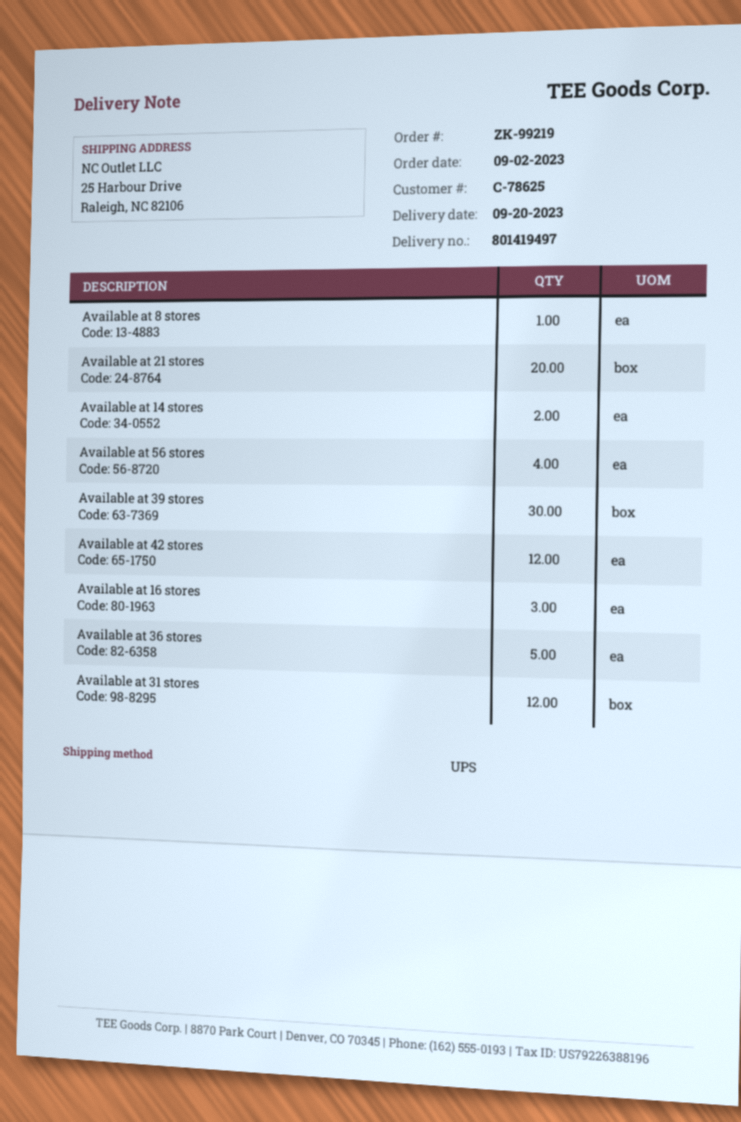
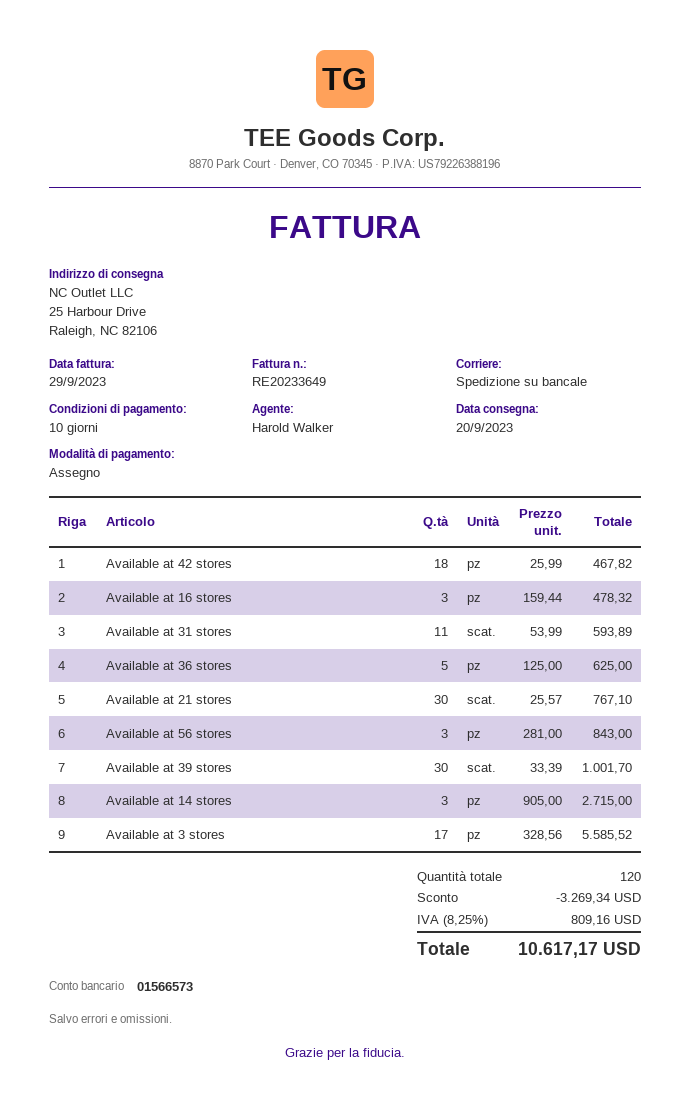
shipping method: UPS -> pallet freight
Available at 8 stores: 1 -> none
Available at 21 stores: 20 -> 30
Available at 14 stores: 2 -> 3
Available at 56 stores: 4 -> 3
Available at 42 stores: 12 -> 18
Available at 31 stores: 12 -> 11
Available at 3 stores: none -> 17

